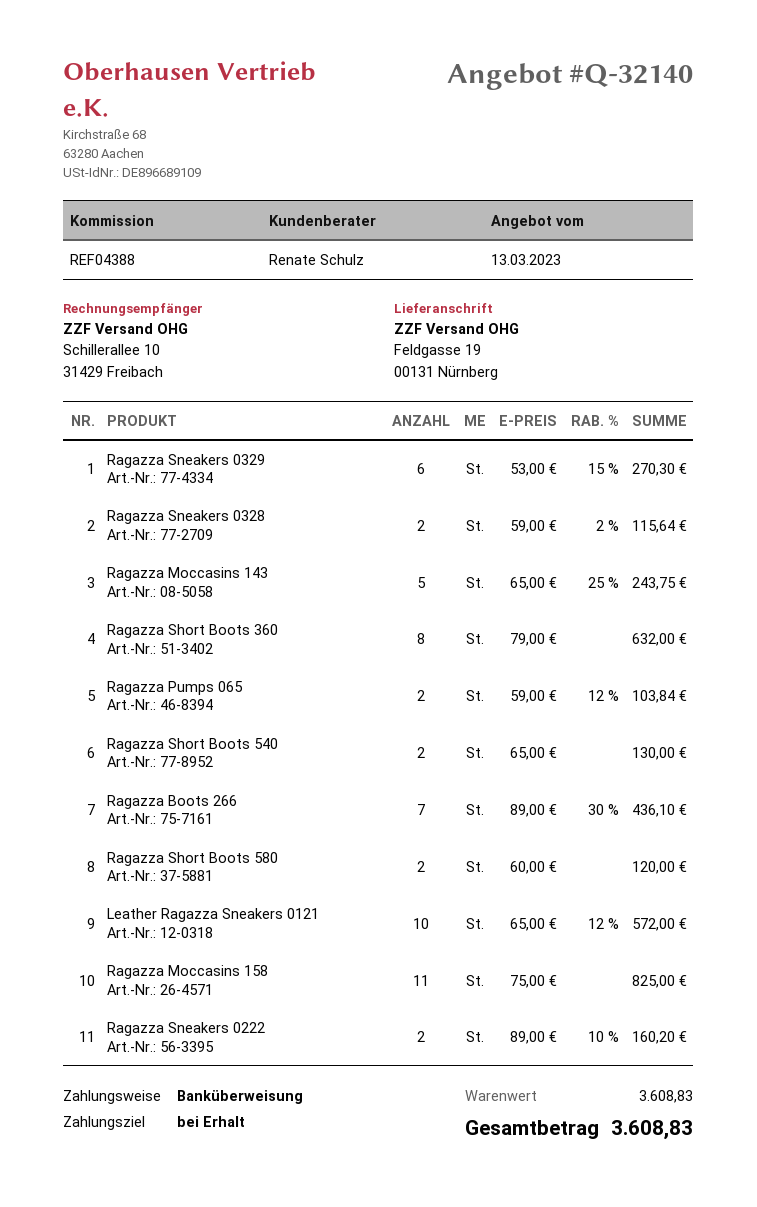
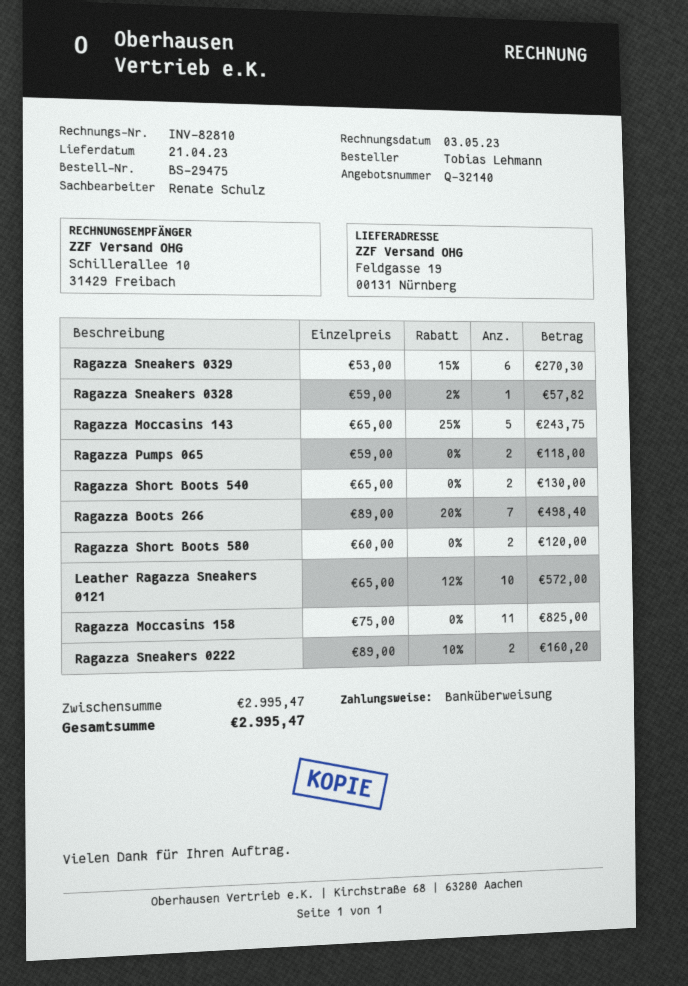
Ragazza Sneakers 0328: 2 x 59.00 - 2% = 115.64 -> 1 x 59.00 - 2% = 57.82
Ragazza Short Boots 360: 8 x 79.00 = 632.00 -> none
Ragazza Pumps 065: 2 x 59.00 - 12% = 103.84 -> 2 x 59.00 = 118.00
Ragazza Boots 266: 7 x 89.00 - 30% = 436.10 -> 7 x 89.00 - 20% = 498.40
subtotal: 3608.83 -> 2995.47
total: 3608.83 -> 2995.47

